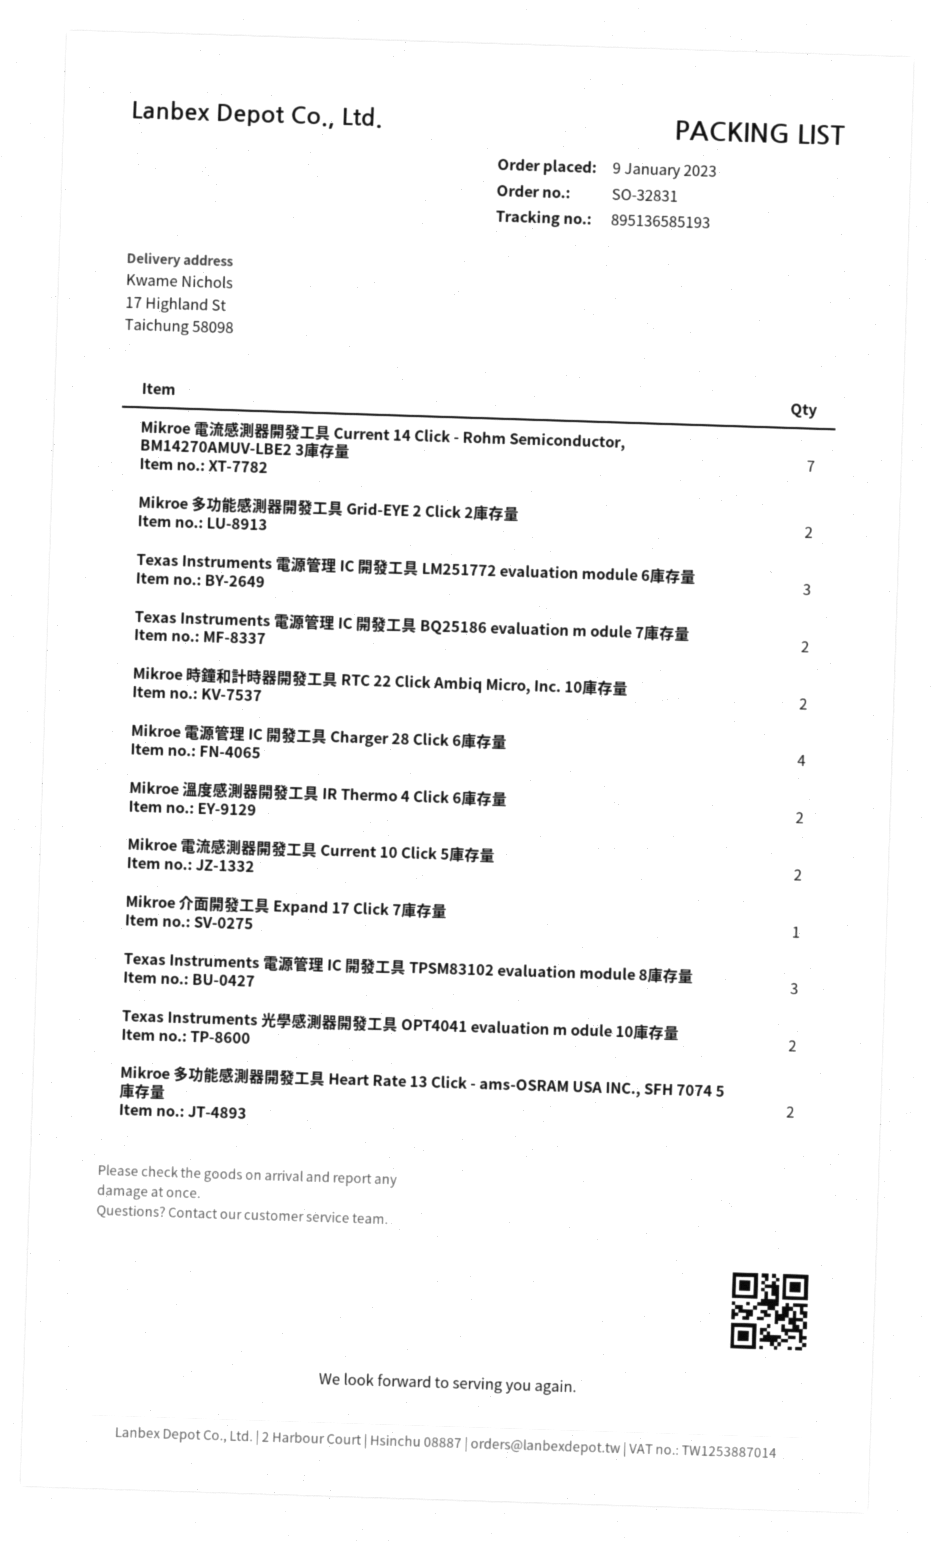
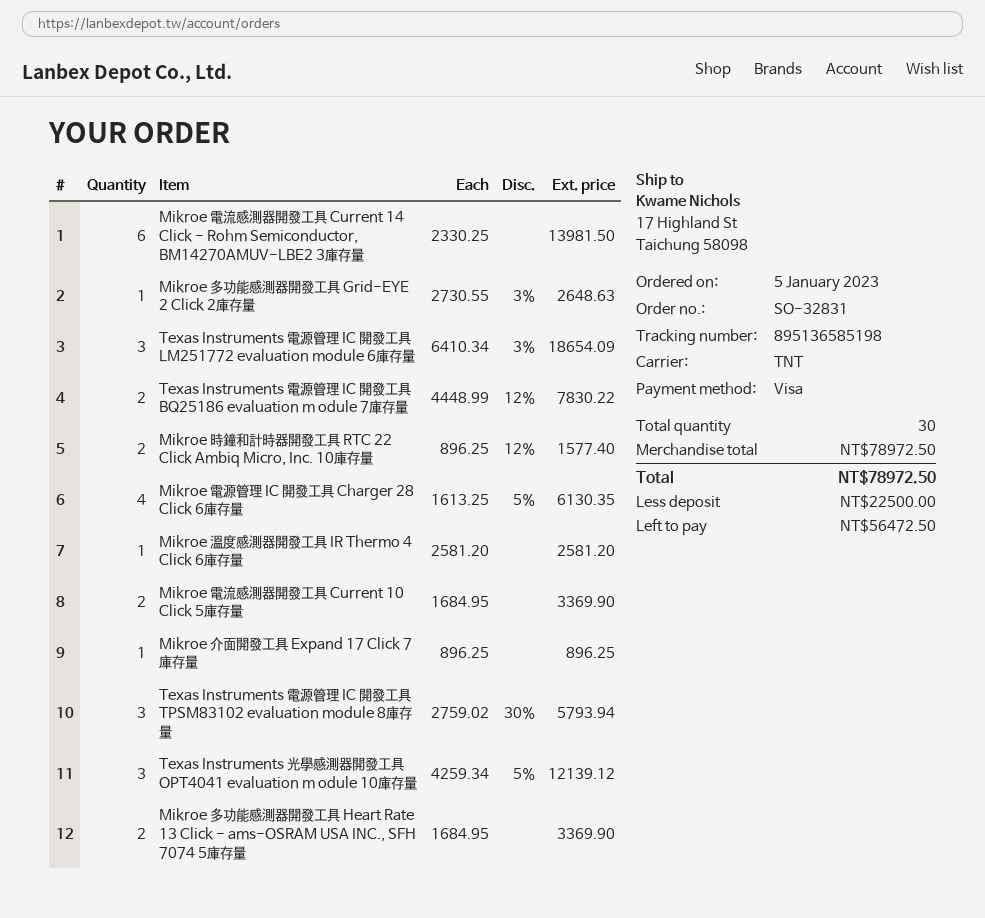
order date: 2023-01-09 -> 2023-01-05
tracking number: 895136585193 -> 895136585198
Mikroe 電流感測器開發工具 Current 14 Click - Rohm Semiconductor, BM14270AMUV-LBE2 3庫存量: 7 -> 6
Mikroe 多功能感測器開發工具 Grid-EYE 2 Click 2庫存量: 2 -> 1
Mikroe 溫度感測器開發工具 IR Thermo 4 Click 6庫存量: 2 -> 1
Texas Instruments 光學感測器開發工具 OPT4041 evaluation m odule 10庫存量: 2 -> 3

